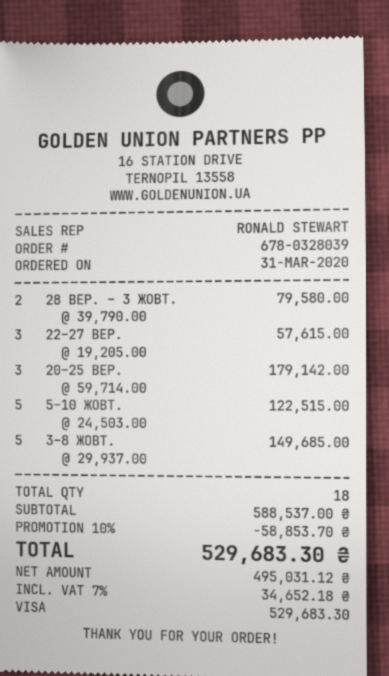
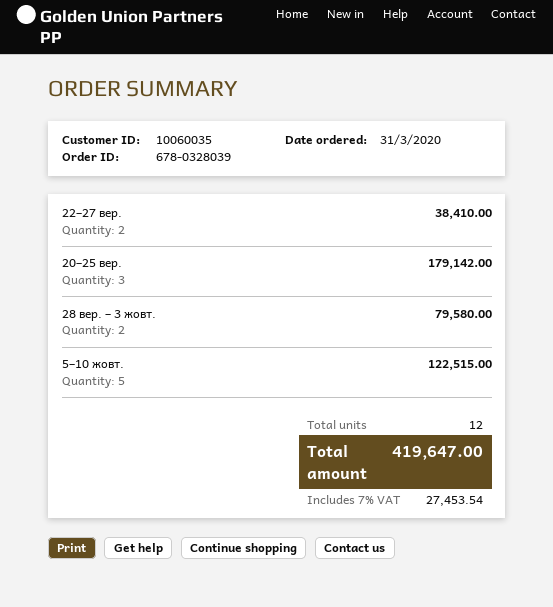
22–27 ВЕР.: 3 for 57615.00 -> 2 for 38410.00
3–8 ЖОВТ.: 5 for 149685.00 -> none
total quantity: 18 -> 12
discount: 10% = 58853.70 -> none
tax: 7% = 34652.18 -> 7% = 27453.54
total: 529683.30 -> 419647.00

